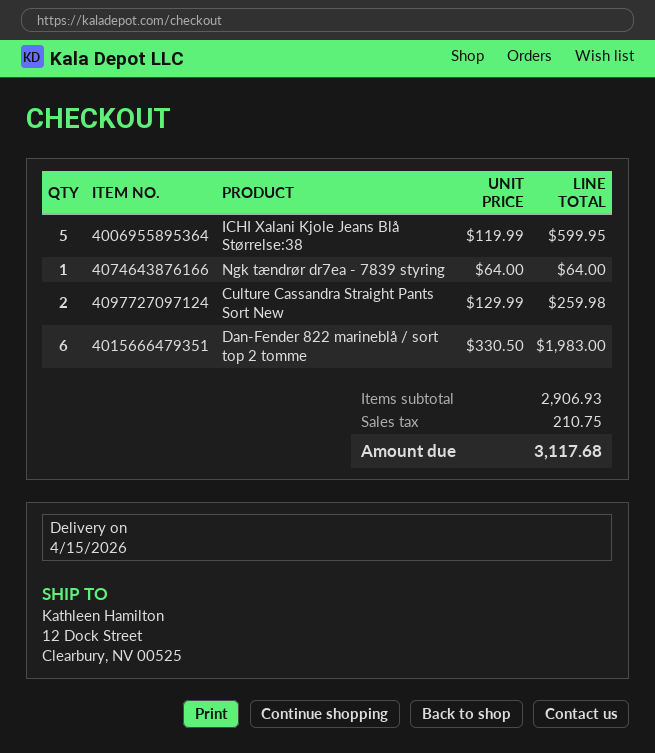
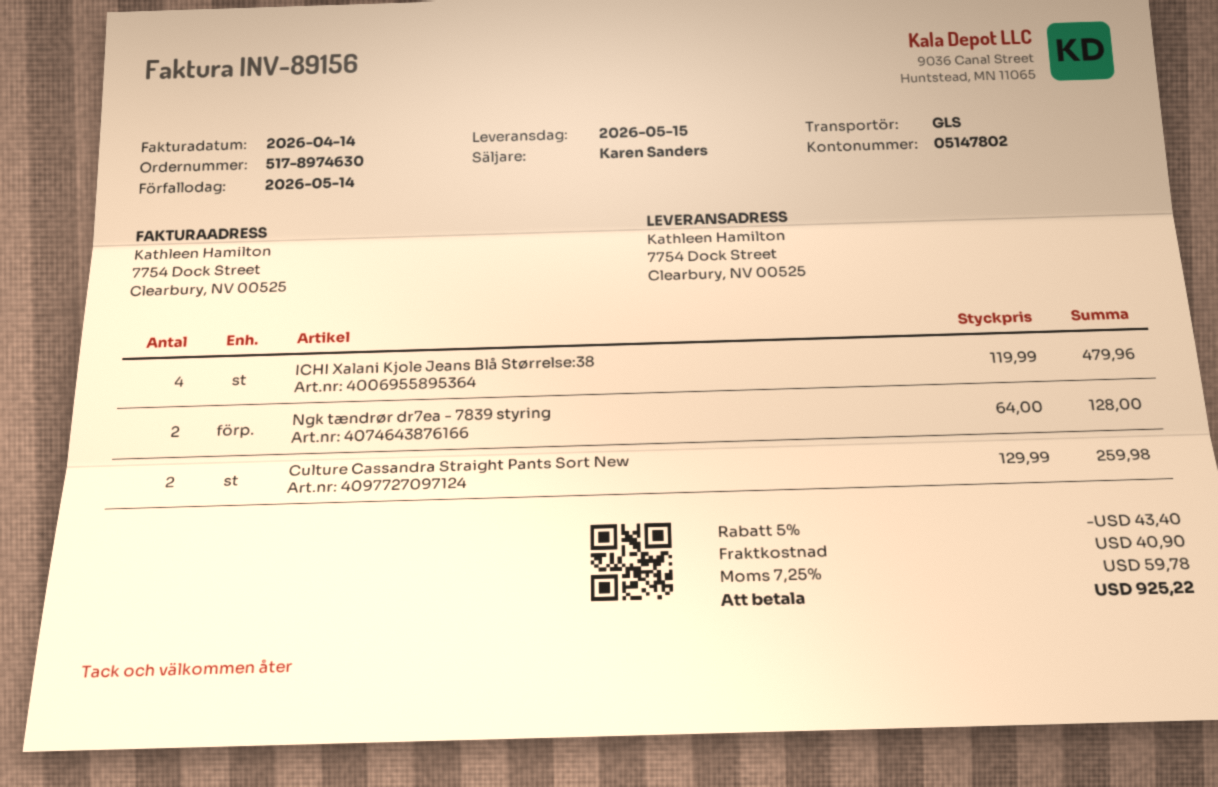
delivery date: 2026-04-15 -> 2026-05-15
ship to: 12 Dock Street, Clearbury, NV 00525 -> 7754 Dock Street, Clearbury, NV 00525
ICHI Xalani Kjole Jeans Blå Størrelse:38: 5 x 119.99 = 599.95 -> 4 x 119.99 = 479.96
Ngk tændrør dr7ea - 7839 styring: 1 x 64.00 = 64.00 -> 2 x 64.00 = 128.00
Dan-Fender 822 marineblå / sort top 2 tomme: 6 x 330.50 = 1983.00 -> none
discount: none -> 5% = 43.40
shipping: none -> 40.90
tax: 210.75 -> 59.78
total: 3117.68 -> 925.22

